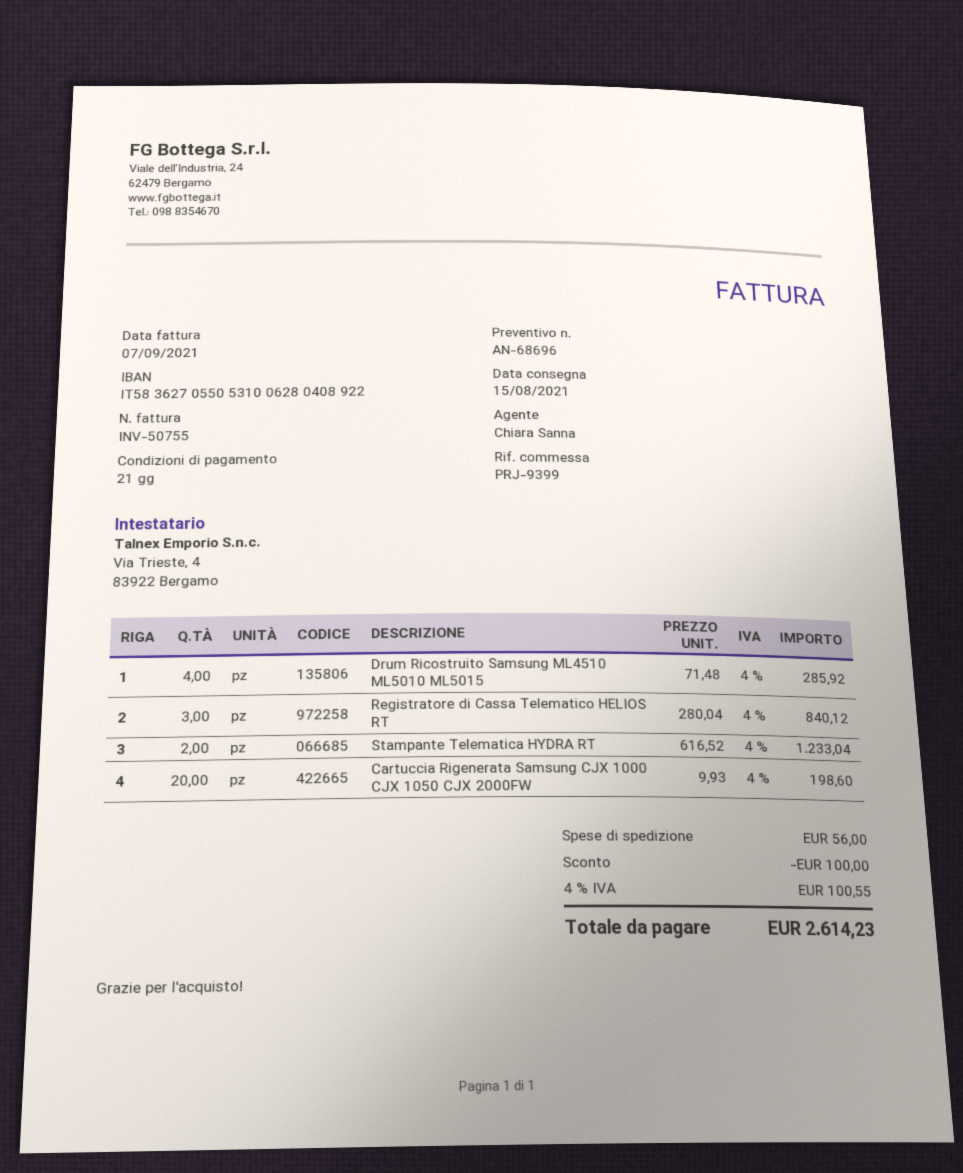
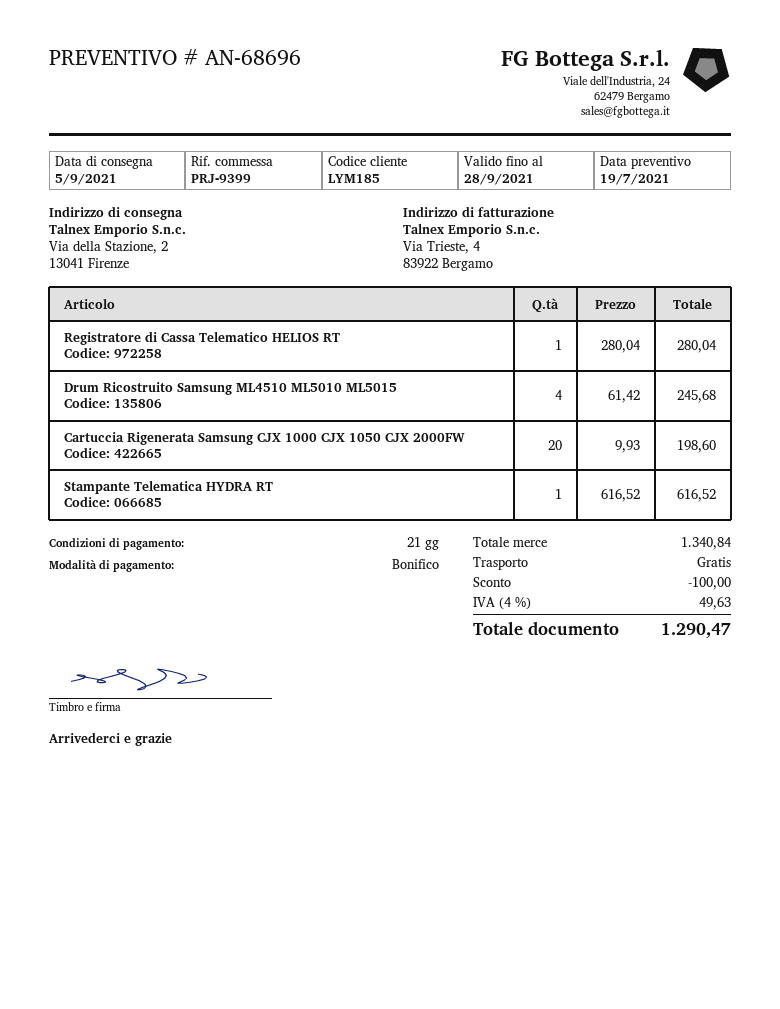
delivery date: 2021-08-15 -> 2021-09-05
Drum Ricostruito Samsung ML4510 ML5010 ML5015: 4 x 71.48 = 285.92 -> 4 x 61.42 = 245.68
Registratore di Cassa Telematico HELIOS RT: 3 x 280.04 = 840.12 -> 1 x 280.04 = 280.04
Stampante Telematica HYDRA RT: 2 x 616.52 = 1233.04 -> 1 x 616.52 = 616.52
shipping: 56.00 -> 0.00
tax: 4% = 100.55 -> 4% = 49.63
total: 2614.23 -> 1290.47

